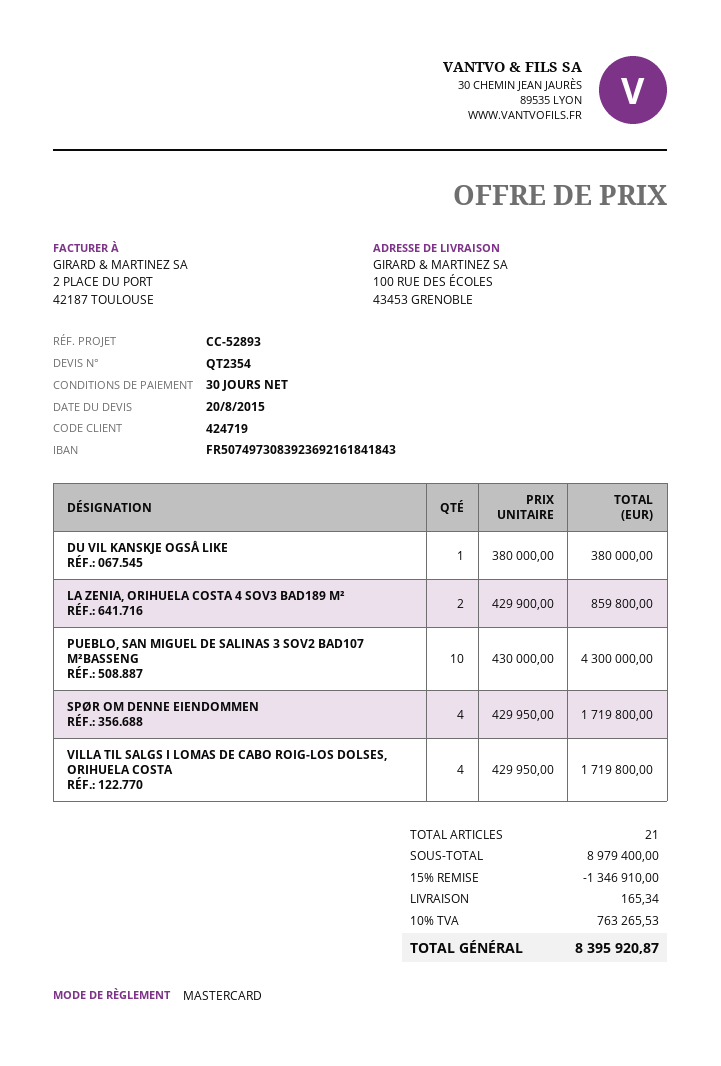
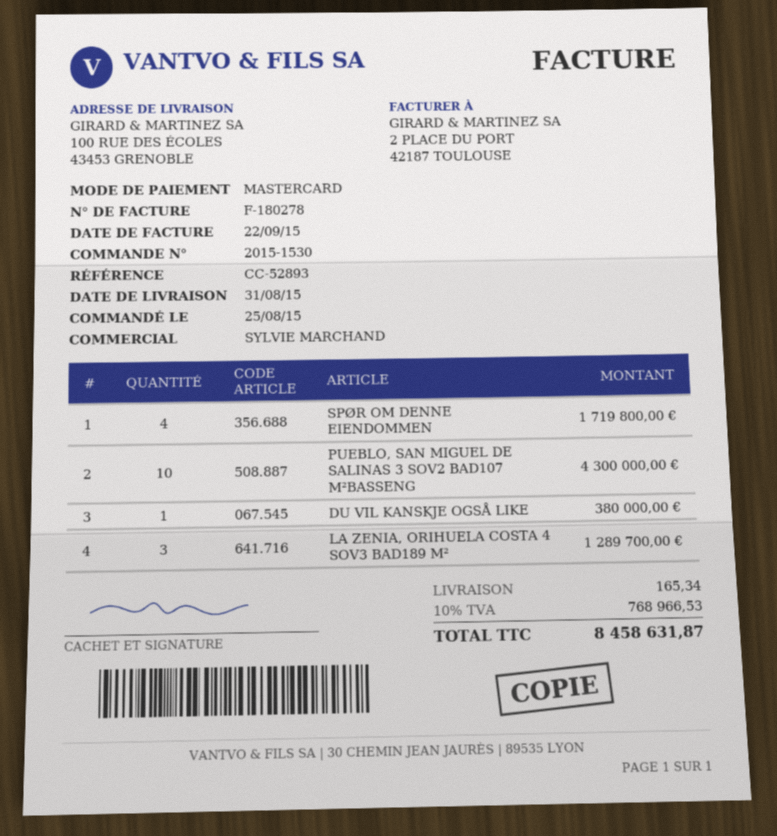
LA ZENIA, ORIHUELA COSTA 4 SOV3 BAD189 M²: 2 for 859800.00 -> 3 for 1289700.00
VILLA TIL SALGS I LOMAS DE CABO ROIG-LOS DOLSES, ORIHUELA COSTA: 4 for 1719800.00 -> none
discount: 15% = 1346910.00 -> none
tax: 10% = 763265.53 -> 10% = 768966.53
total: 8395920.87 -> 8458631.87

